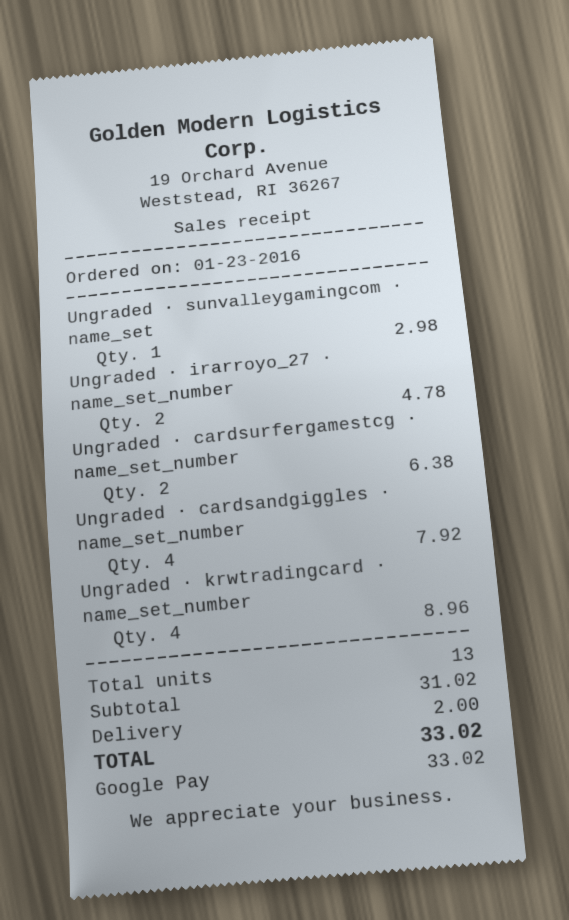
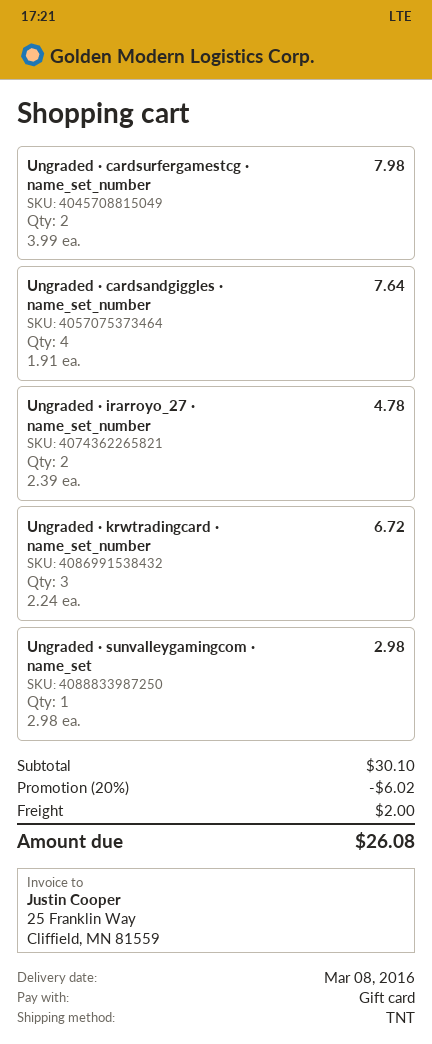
payment method: Google Pay -> gift card
Ungraded · cardsurfergamestcg · name_set_number: 2 for 6.38 -> 2 for 7.98
Ungraded · cardsandgiggles · name_set_number: 4 for 7.92 -> 4 for 7.64
Ungraded · krwtradingcard · name_set_number: 4 for 8.96 -> 3 for 6.72
subtotal: 31.02 -> 30.10
discount: none -> 20% = 6.02
total: 33.02 -> 26.08

